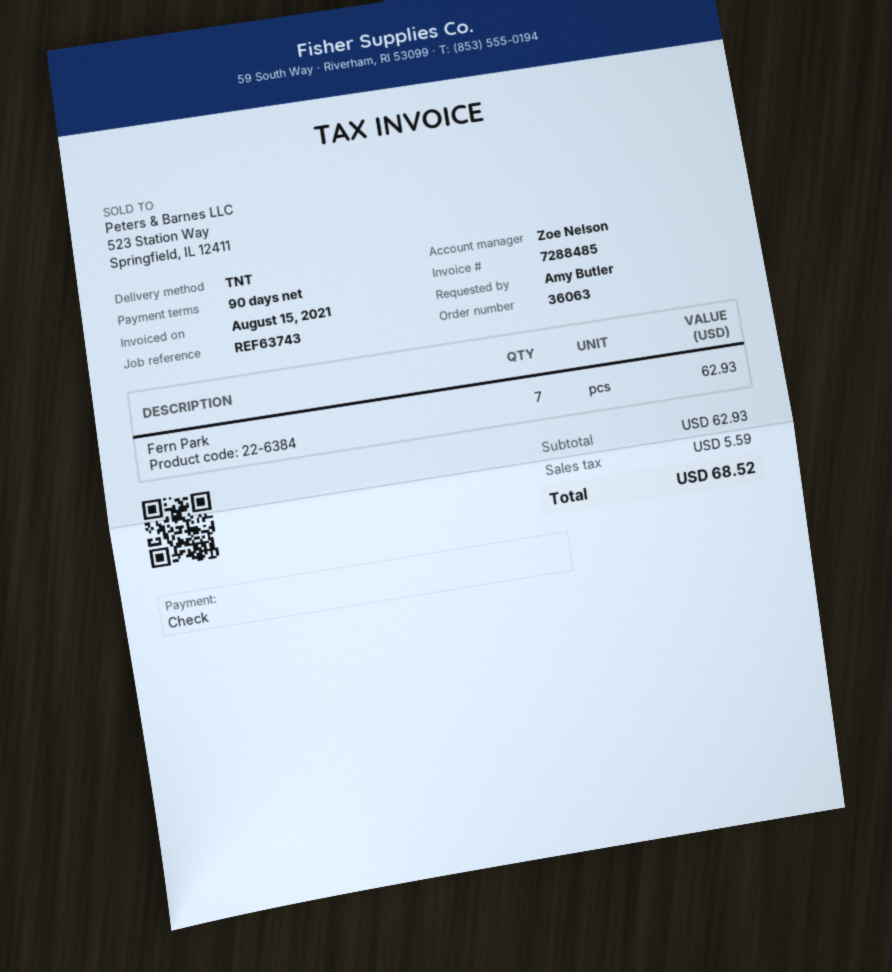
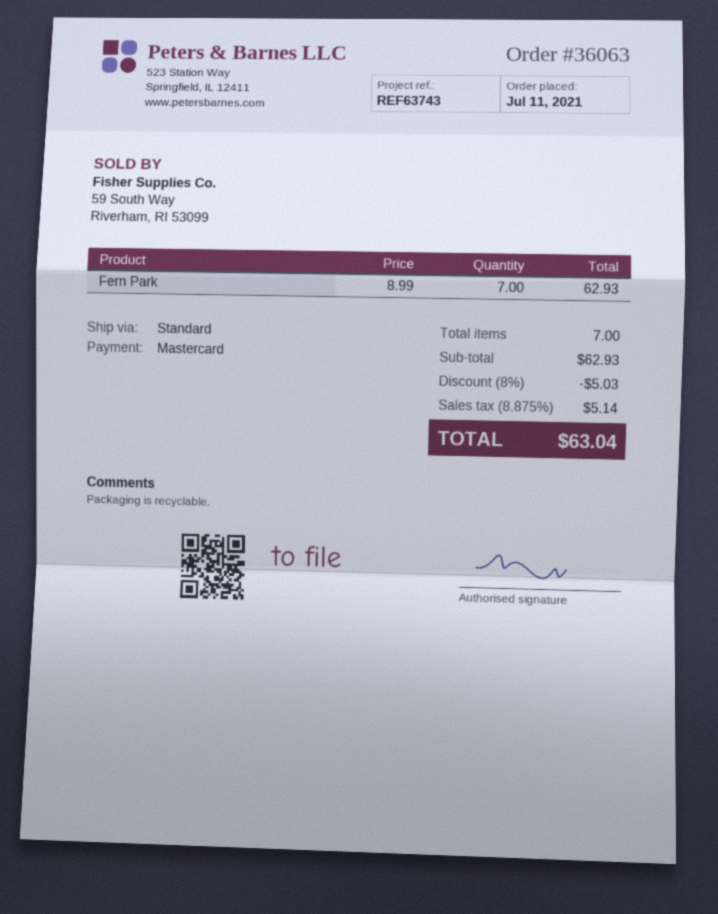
payment method: cheque -> Mastercard
shipping method: TNT -> standard
discount: none -> 8% = 5.03
tax: 5.59 -> 5.14
total: 68.52 -> 63.04

